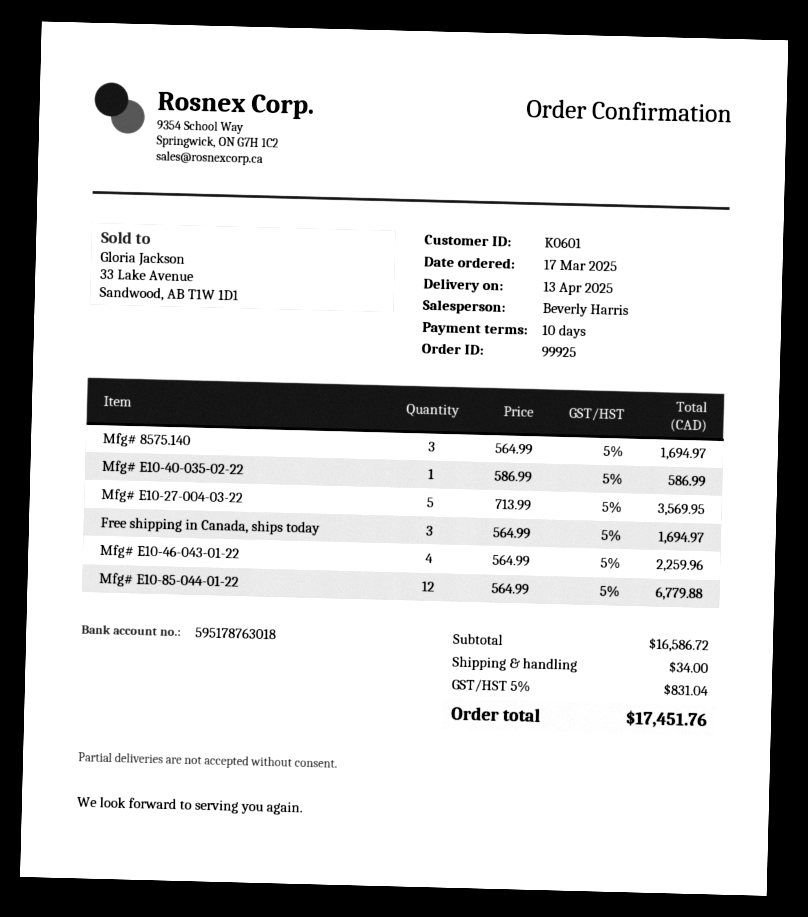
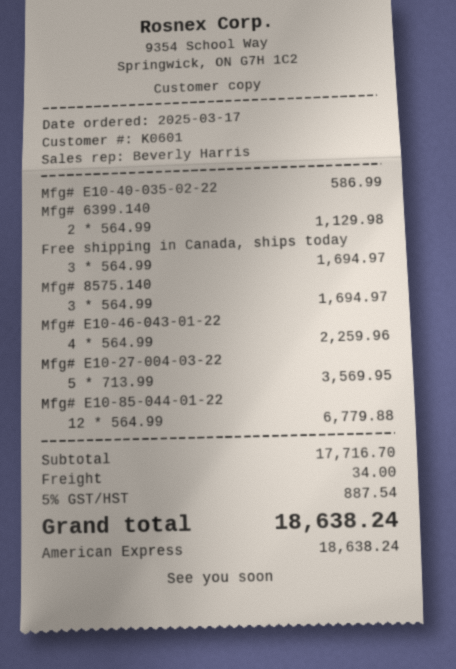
Mfg# 6399.140: none -> 2 x 564.99 = 1129.98
subtotal: 16586.72 -> 17716.70
tax: 5% = 831.04 -> 5% = 887.54
total: 17451.76 -> 18638.24

